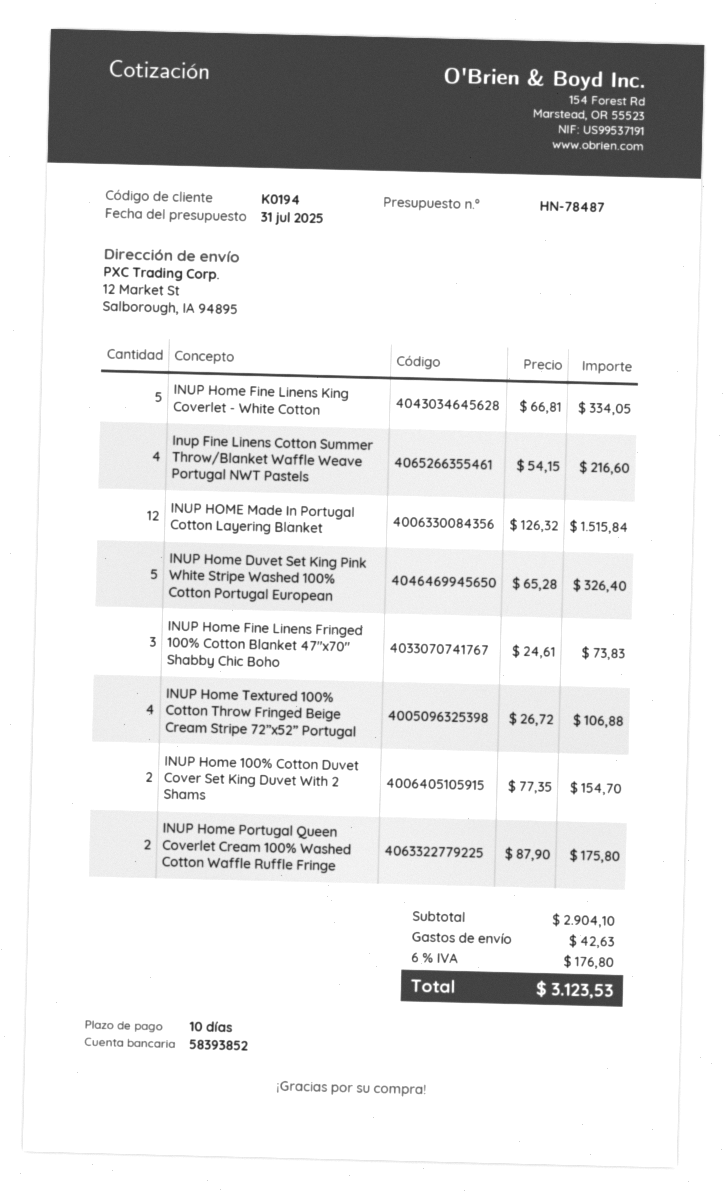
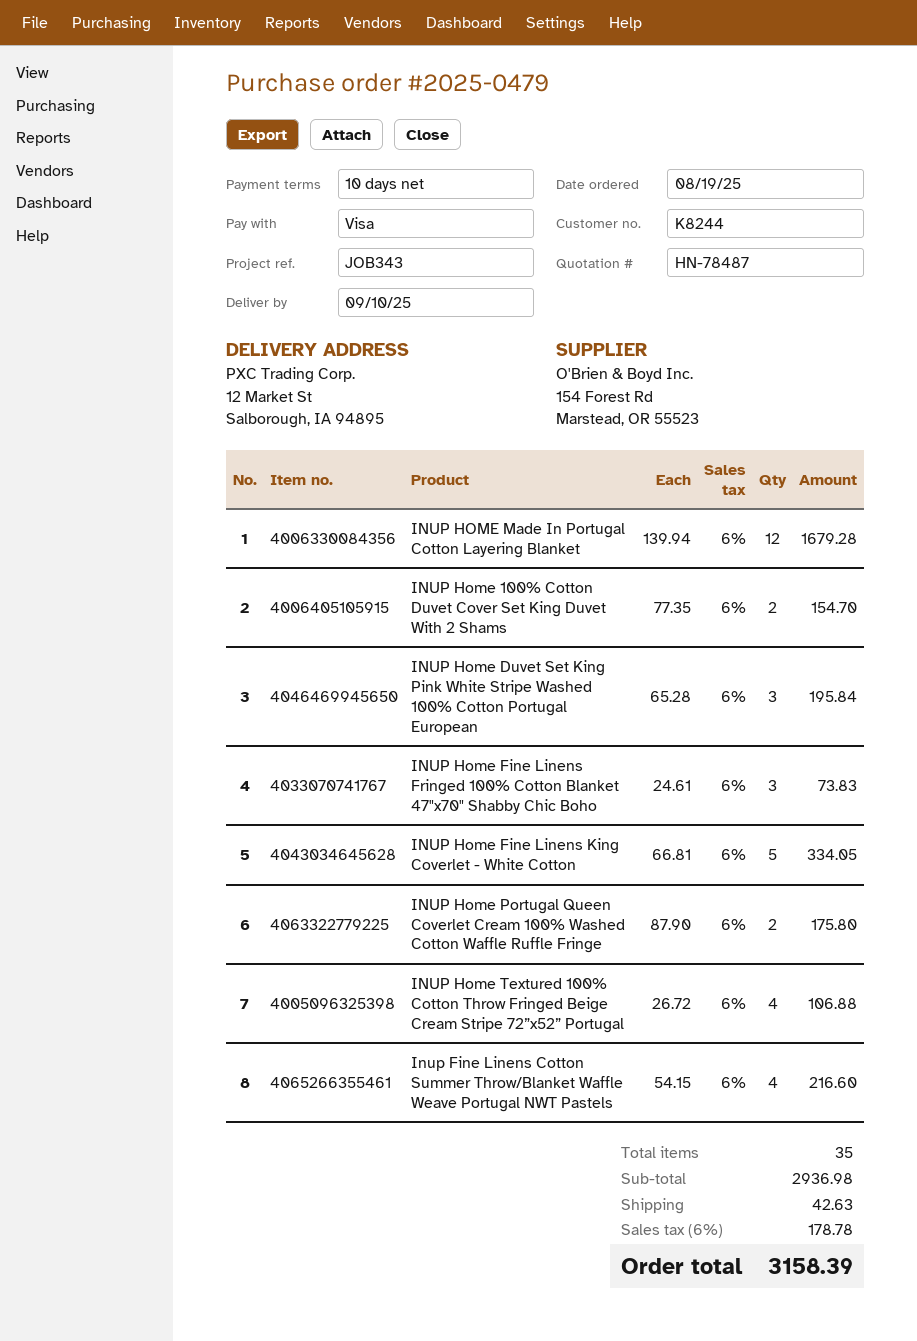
customer number: K0194 -> K8244
INUP HOME Made In Portugal Cotton Layering Blanket: 12 x 126.32 = 1515.84 -> 12 x 139.94 = 1679.28
INUP Home Duvet Set King Pink White Stripe Washed 100% Cotton Portugal European: 5 x 65.28 = 326.40 -> 3 x 65.28 = 195.84
subtotal: 2904.10 -> 2936.98
tax: 6% = 176.80 -> 6% = 178.78
total: 3123.53 -> 3158.39

